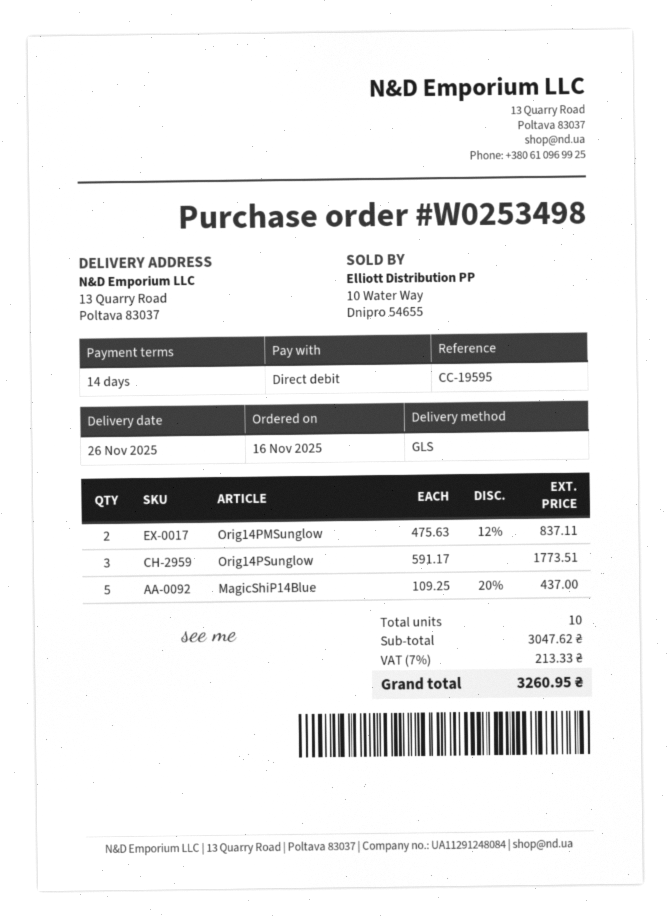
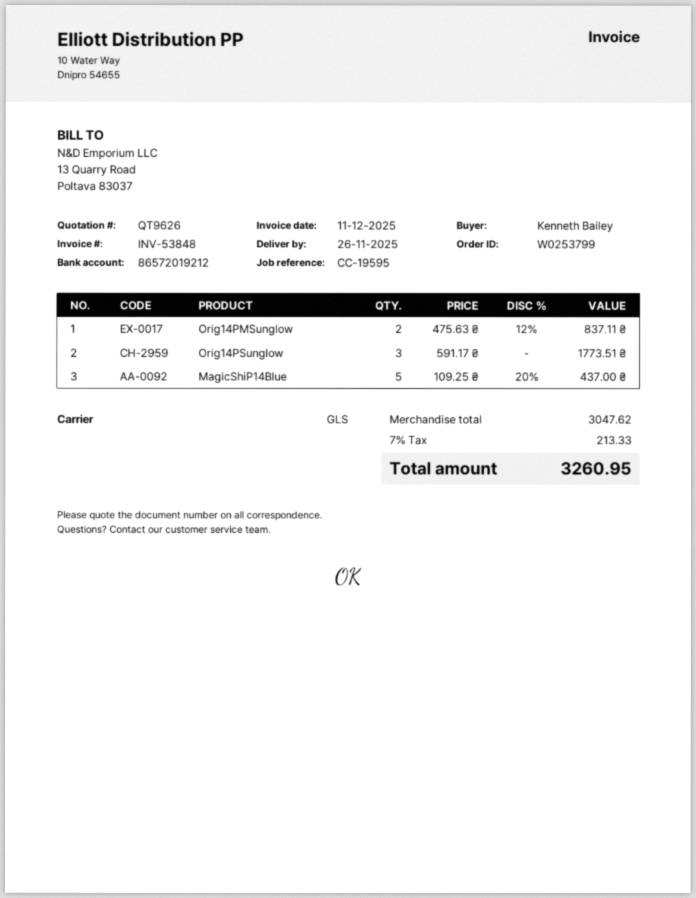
order number: W0253498 -> W0253799

